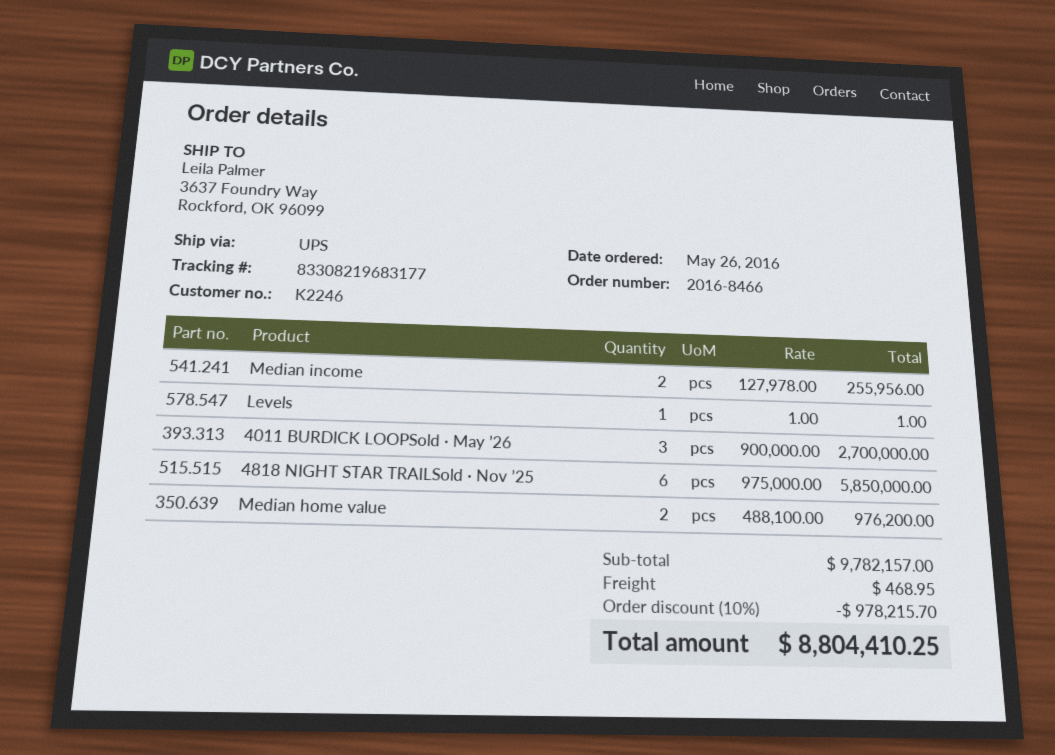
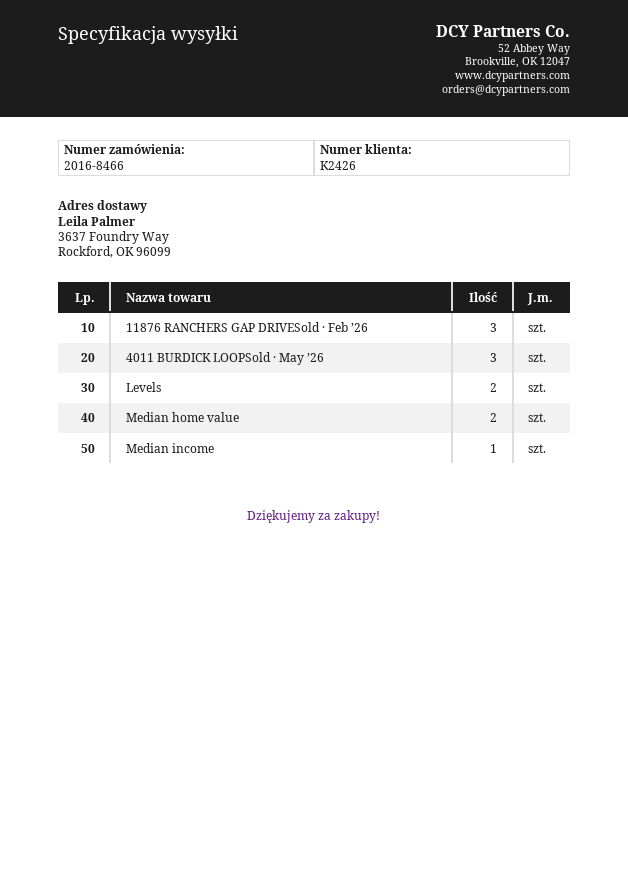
customer number: K2246 -> K2426
Median income: 2 -> 1
Levels: 1 -> 2
4818 NIGHT STAR TRAILSold · Nov ’25: 6 -> none
11876 RANCHERS GAP DRIVESold · Feb ’26: none -> 3

